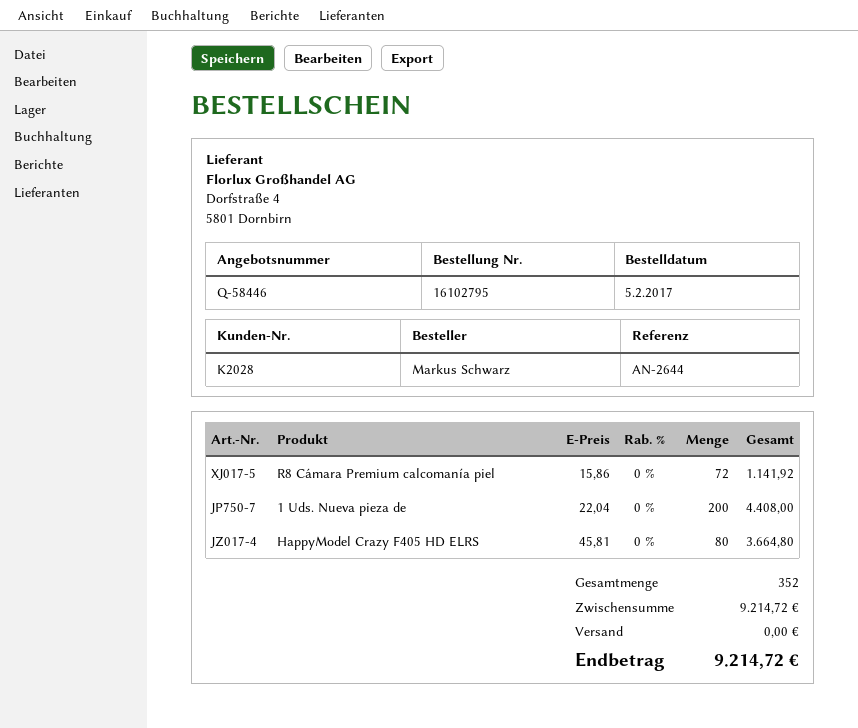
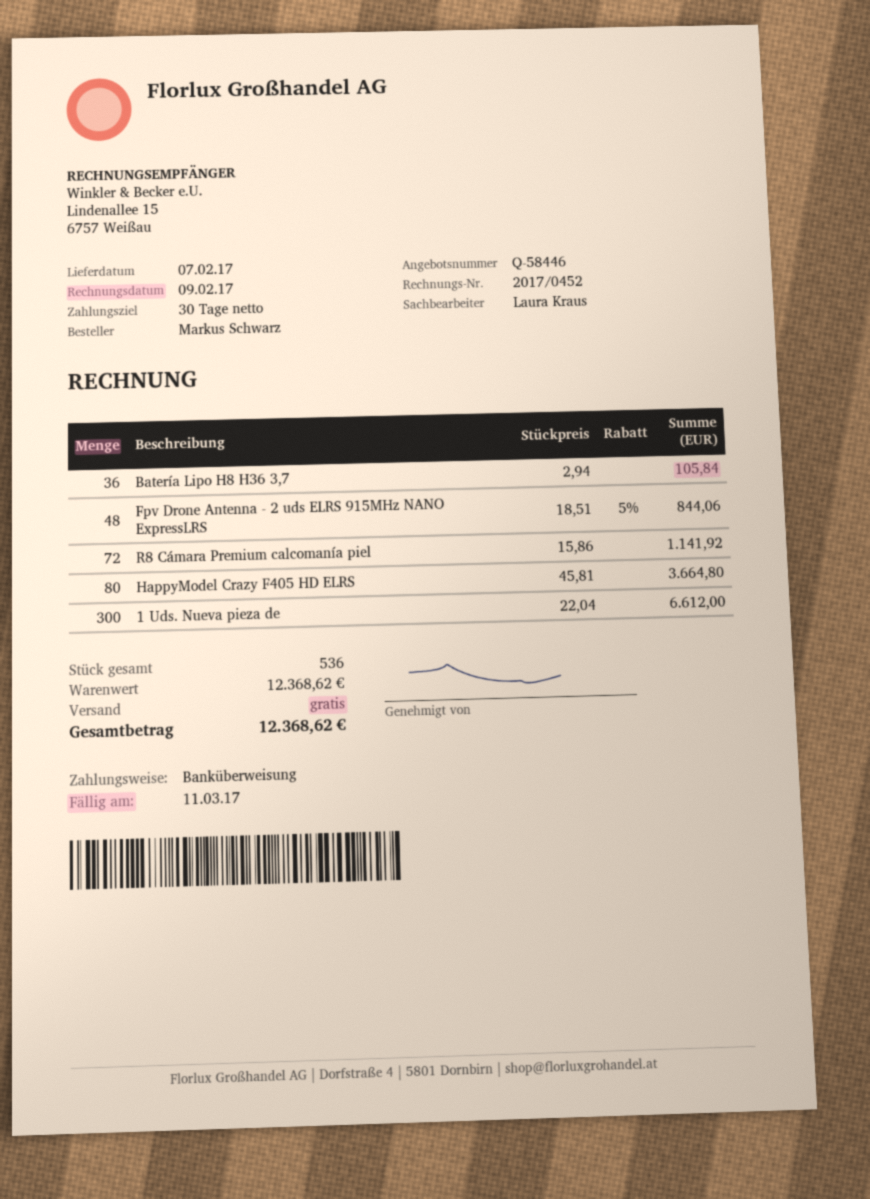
1 Uds. Nueva pieza de: 200 x 22.04 = 4408.00 -> 300 x 22.04 = 6612.00
Batería Lipo H8 H36 3,7: none -> 36 x 2.94 = 105.84
Fpv Drone Antenna - 2 uds ELRS 915MHz NANO ExpressLRS: none -> 48 x 18.51 - 5% = 844.06
total quantity: 352 -> 536
subtotal: 9214.72 -> 12368.62
total: 9214.72 -> 12368.62

